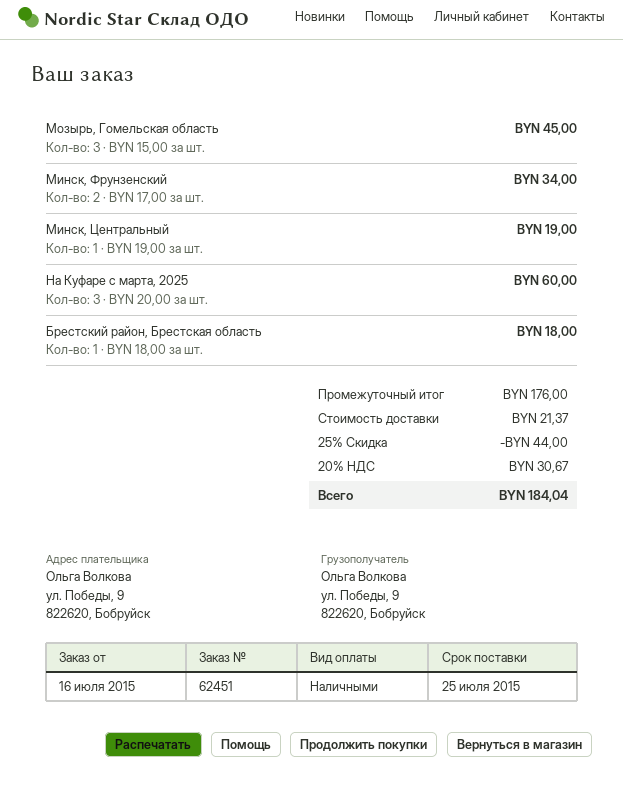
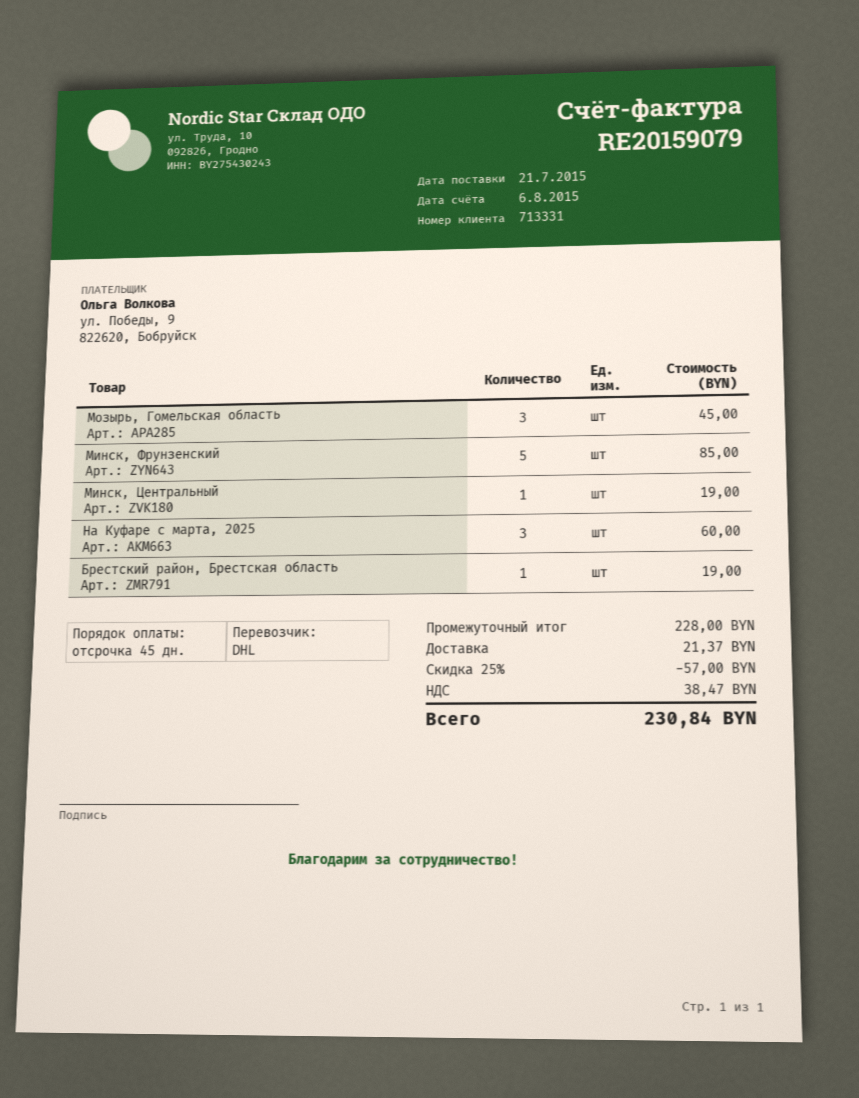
delivery date: 2015-07-25 -> 2015-07-21
Минск, Фрунзенский: 2 for 34.00 -> 5 for 85.00
Брестский район, Брестская область: 1 for 18.00 -> 1 for 19.00
subtotal: 176.00 -> 228.00
discount: 25% = 44.00 -> 25% = 57.00
tax: 30.67 -> 38.47
total: 184.04 -> 230.84

